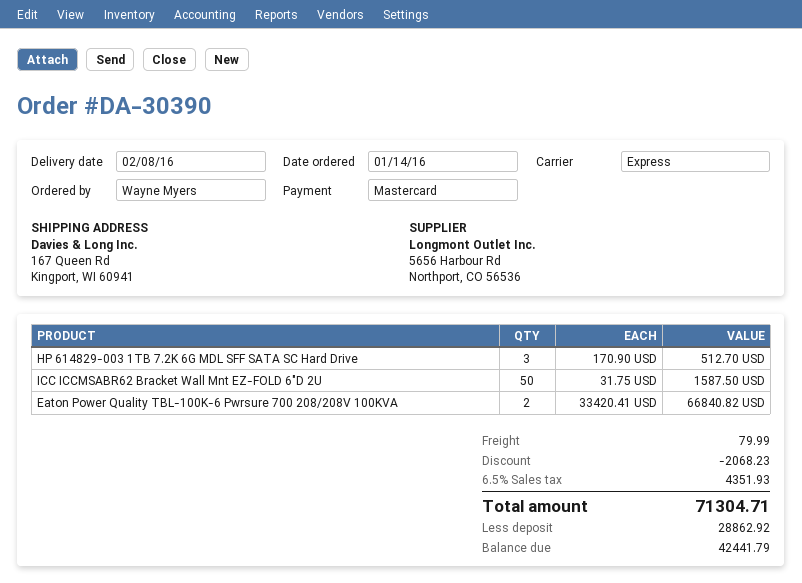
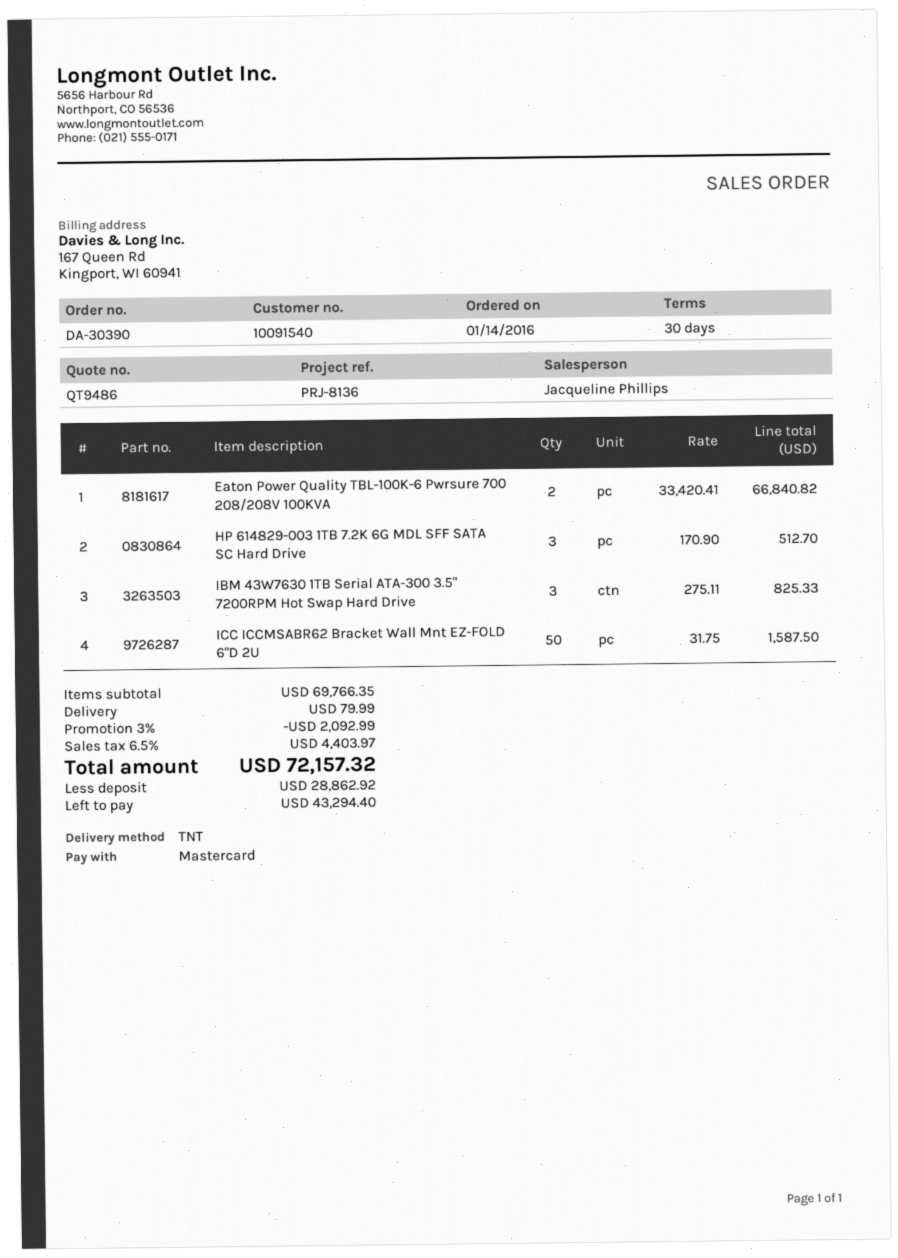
shipping method: express -> TNT
IBM 43W7630 1TB Serial ATA-300 3.5" 7200RPM Hot Swap Hard Drive: none -> 3 x 275.11 = 825.33
discount: 2068.23 -> 2092.99
tax: 6.5% = 4351.93 -> 6.5% = 4403.97
total: 71304.71 -> 72157.32
balance: 42441.79 -> 43294.40

